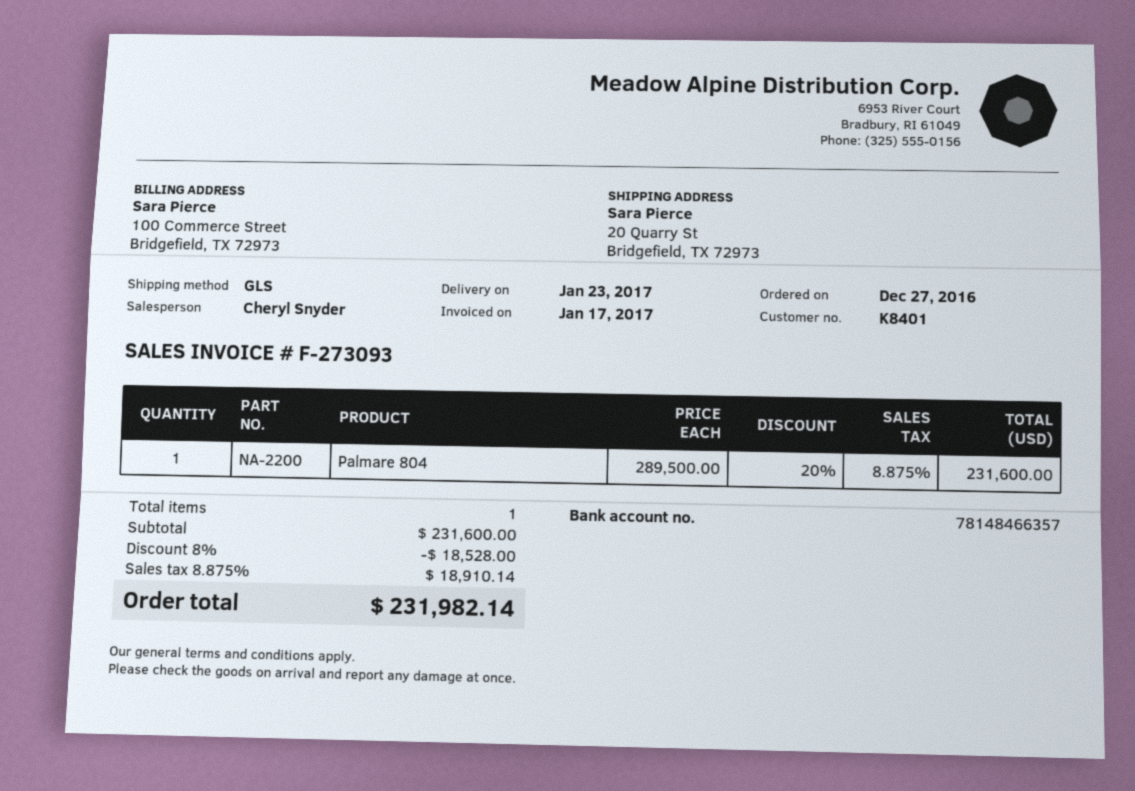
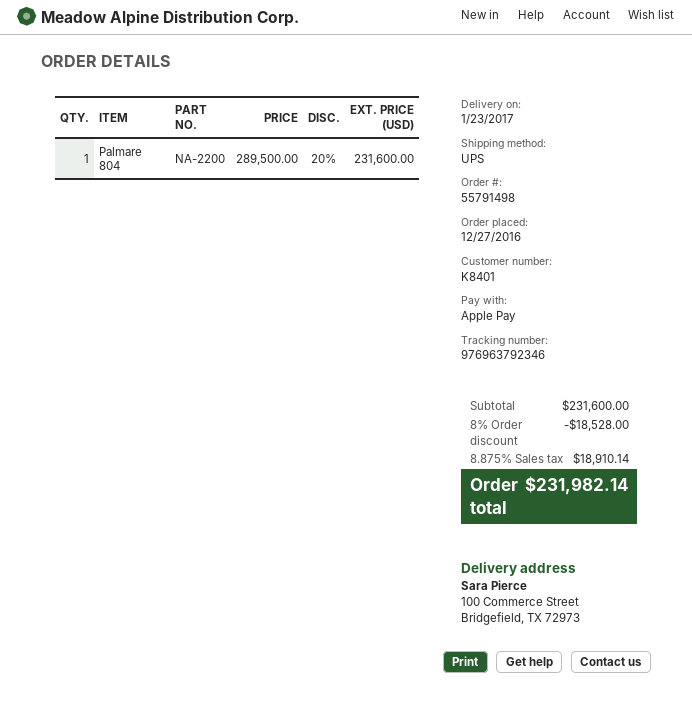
shipping method: GLS -> UPS
ship to: 20 Quarry St, Bridgefield, TX 72973 -> 100 Commerce Street, Bridgefield, TX 72973

